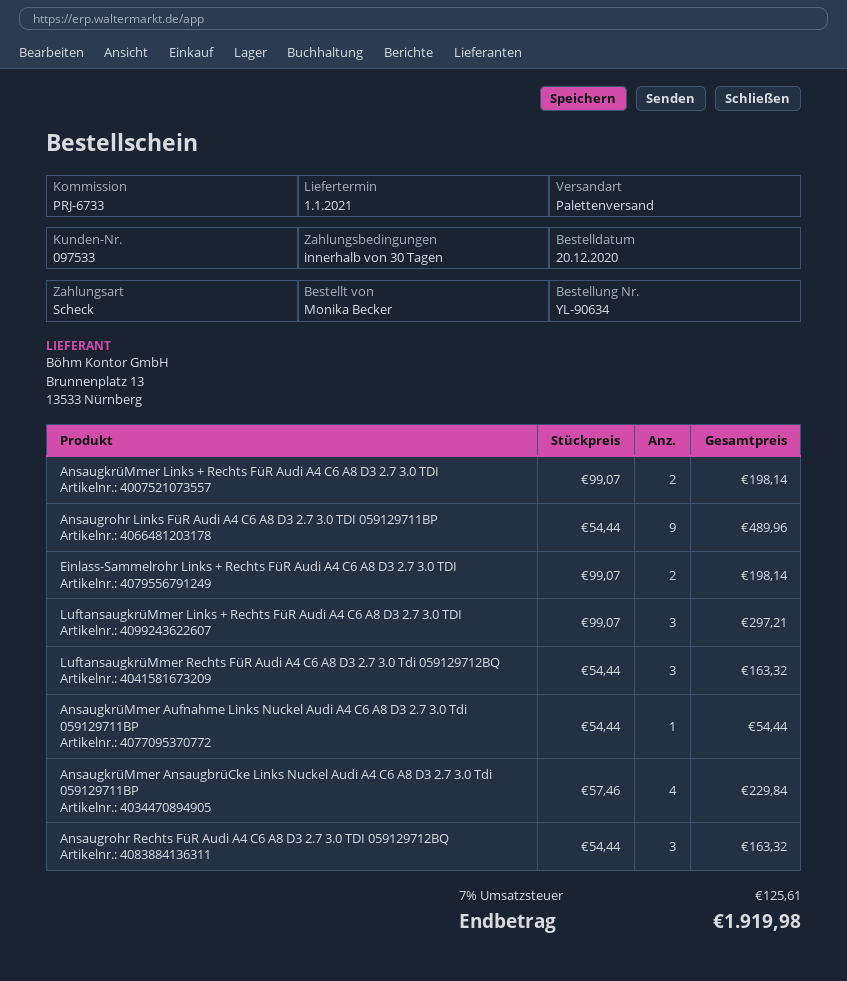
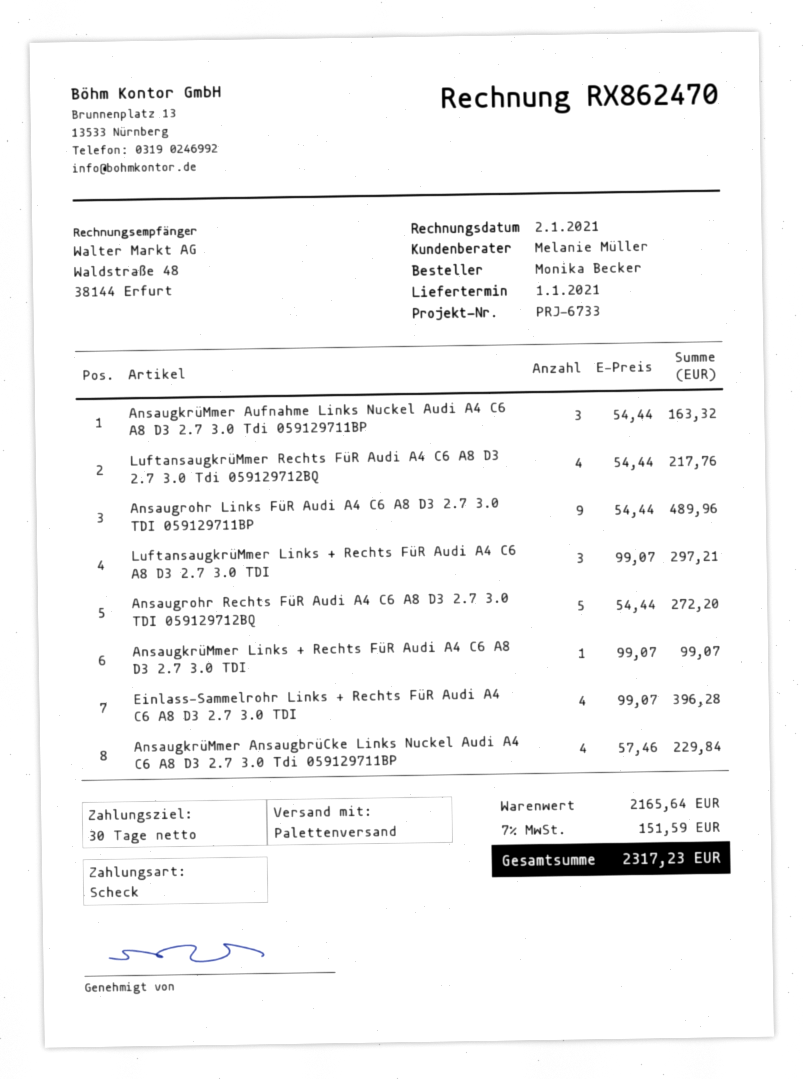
AnsaugkrüMmer Links + Rechts FüR Audi A4 C6 A8 D3 2.7 3.0 TDI: 2 x 99.07 = 198.14 -> 1 x 99.07 = 99.07
Einlass-Sammelrohr Links + Rechts FüR Audi A4 C6 A8 D3 2.7 3.0 TDI: 2 x 99.07 = 198.14 -> 4 x 99.07 = 396.28
LuftansaugkrüMmer Rechts FüR Audi A4 C6 A8 D3 2.7 3.0 Tdi 059129712BQ: 3 x 54.44 = 163.32 -> 4 x 54.44 = 217.76
AnsaugkrüMmer Aufnahme Links Nuckel Audi A4 C6 A8 D3 2.7 3.0 Tdi 059129711BP: 1 x 54.44 = 54.44 -> 3 x 54.44 = 163.32
Ansaugrohr Rechts FüR Audi A4 C6 A8 D3 2.7 3.0 TDI 059129712BQ: 3 x 54.44 = 163.32 -> 5 x 54.44 = 272.20
tax: 7% = 125.61 -> 7% = 151.59
total: 1919.98 -> 2317.23

